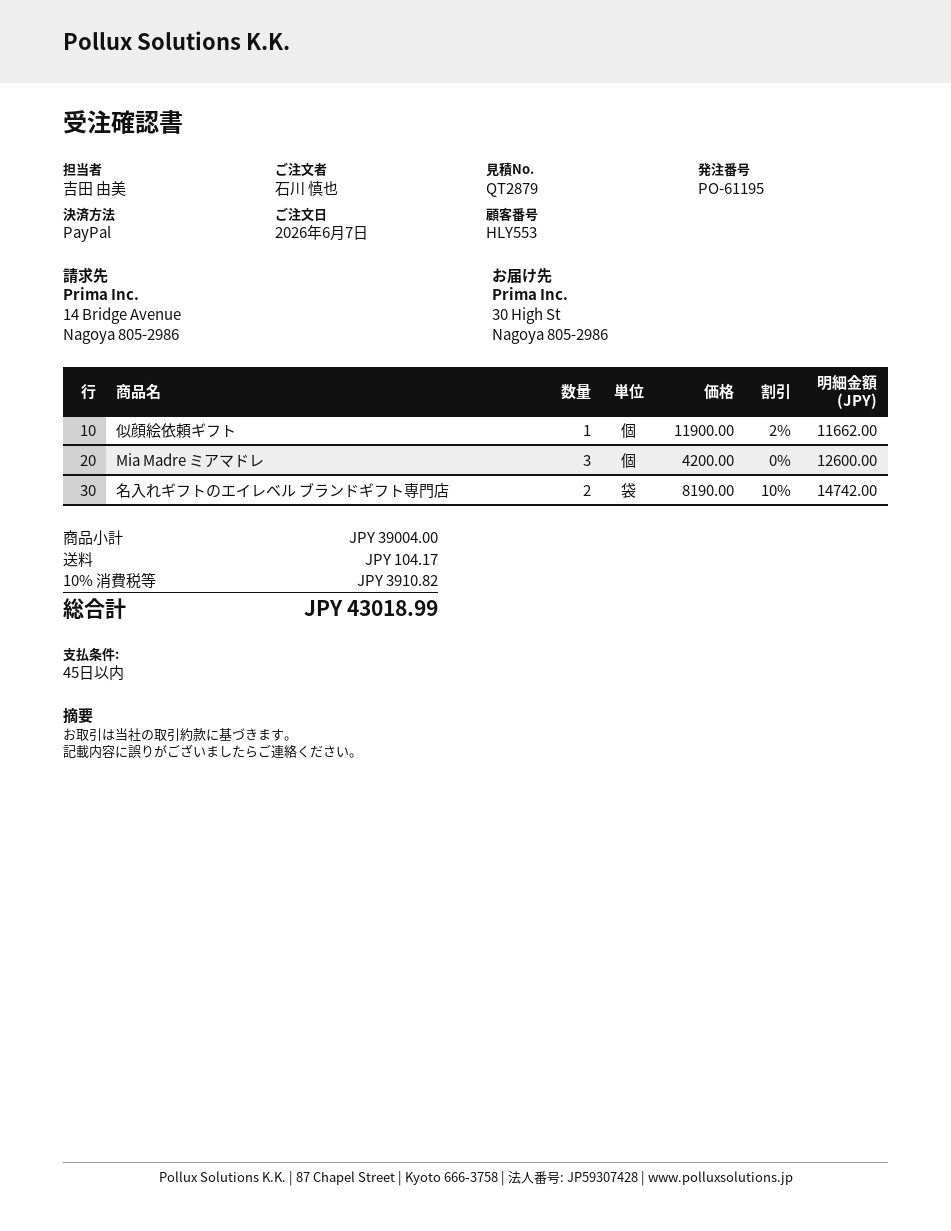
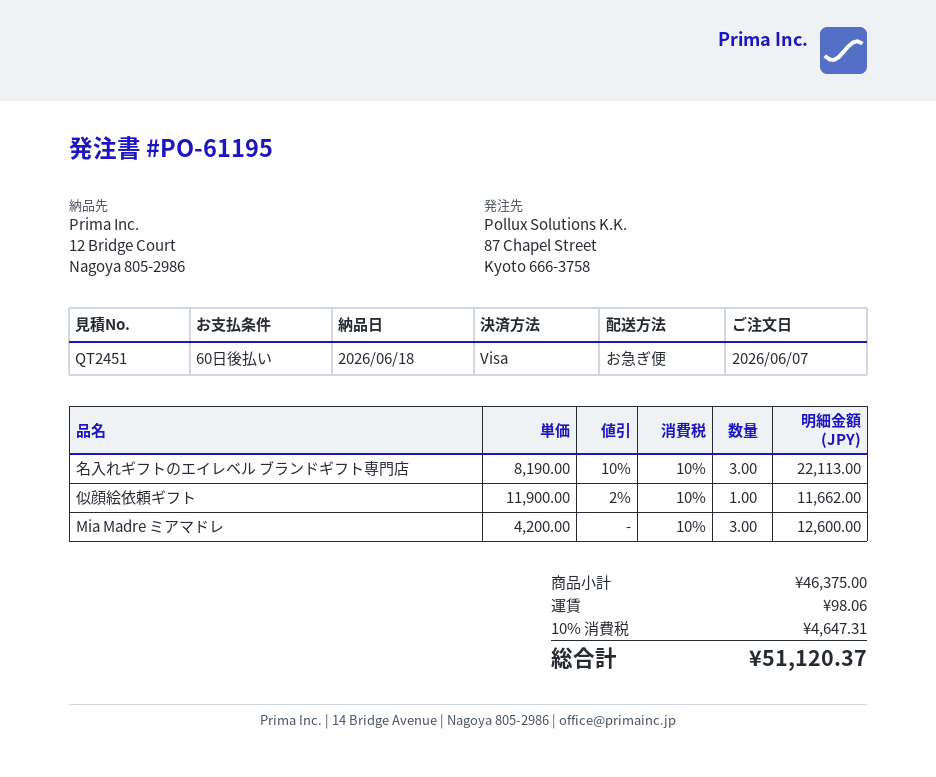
quote number: QT2879 -> QT2451
payment terms: 45 days -> 60 days
payment method: PayPal -> Visa
ship to: 30 High St, Nagoya 805-2986 -> 12 Bridge Court, Nagoya 805-2986
名入れギフトのエイレベル ブランドギフト専門店: 2 x 8190.00 - 10% = 14742.00 -> 3 x 8190.00 - 10% = 22113.00
subtotal: 39004.00 -> 46375.00
shipping: 104.17 -> 98.06
tax: 10% = 3910.82 -> 10% = 4647.31
total: 43018.99 -> 51120.37

